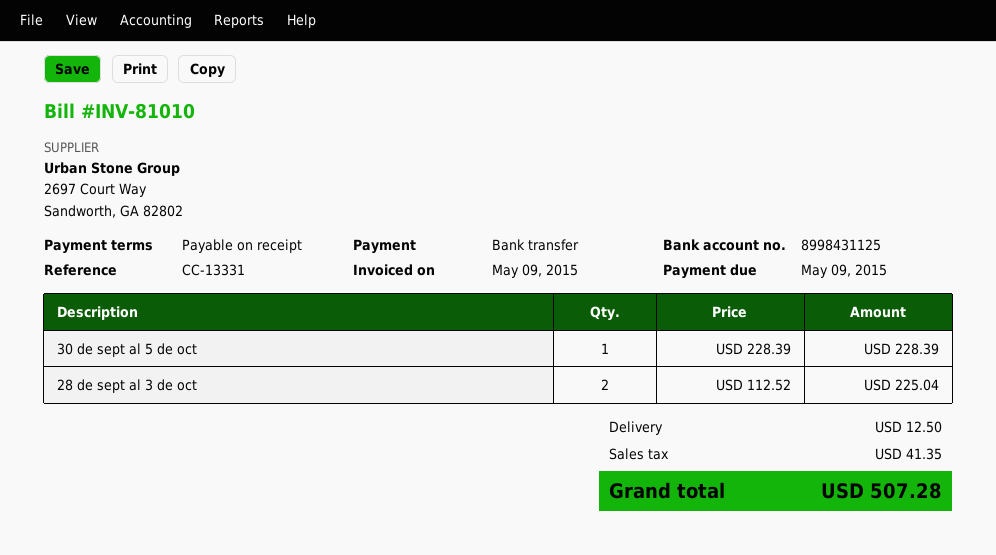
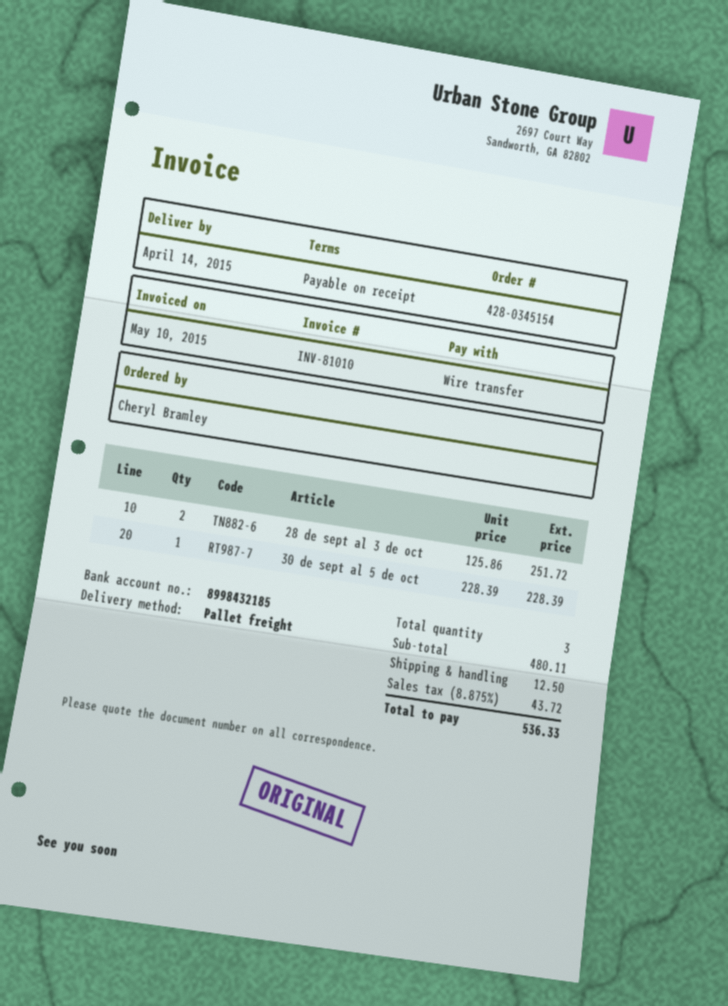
invoice date: 2015-05-09 -> 2015-05-10
bank account: 8998431125 -> 8998432185
28 de sept al 3 de oct: 2 x 112.52 = 225.04 -> 2 x 125.86 = 251.72
tax: 41.35 -> 43.72
total: 507.28 -> 536.33

